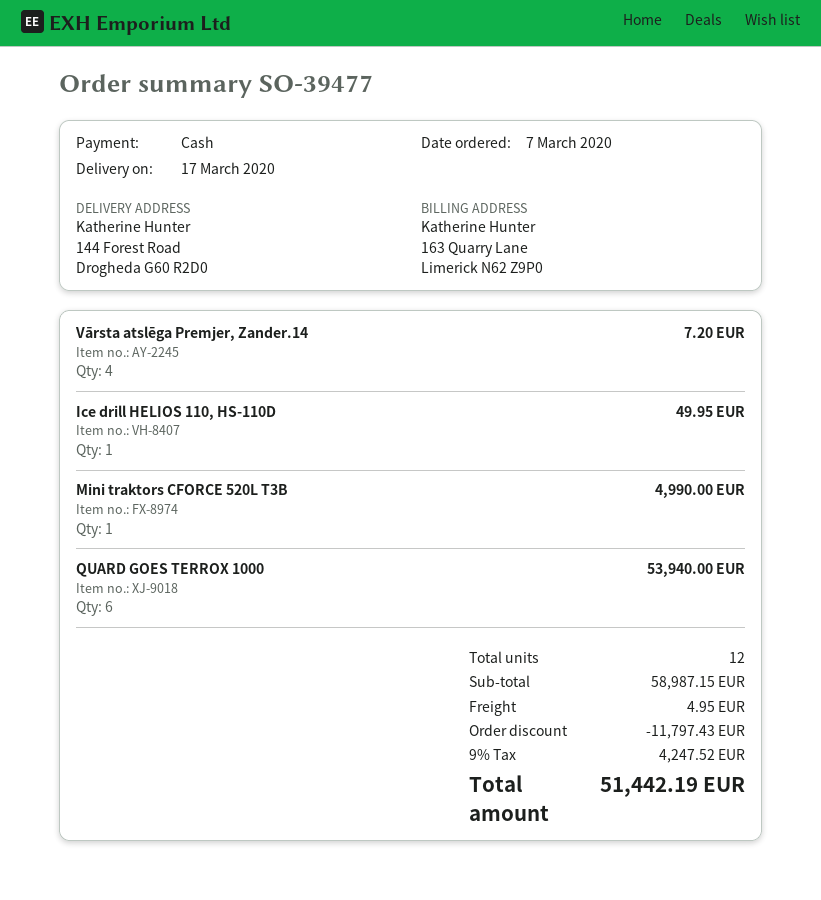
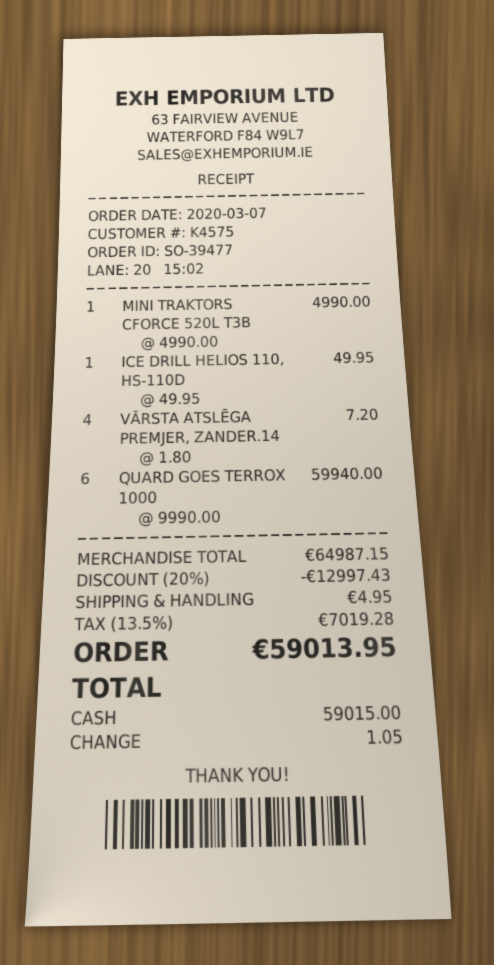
QUARD GOES TERROX 1000: 6 for 53940.00 -> 6 for 59940.00
subtotal: 58987.15 -> 64987.15
discount: 11797.43 -> 12997.43
tax: 9% = 4247.52 -> 13.5% = 7019.28
total: 51442.19 -> 59013.95

